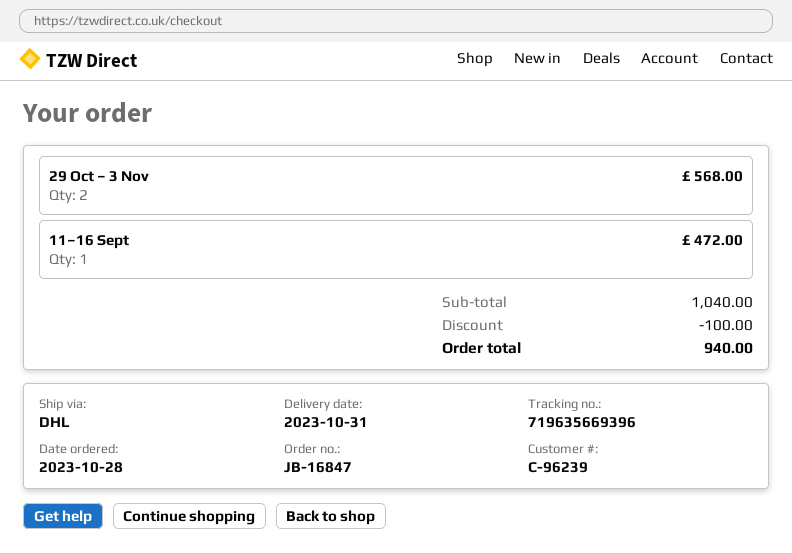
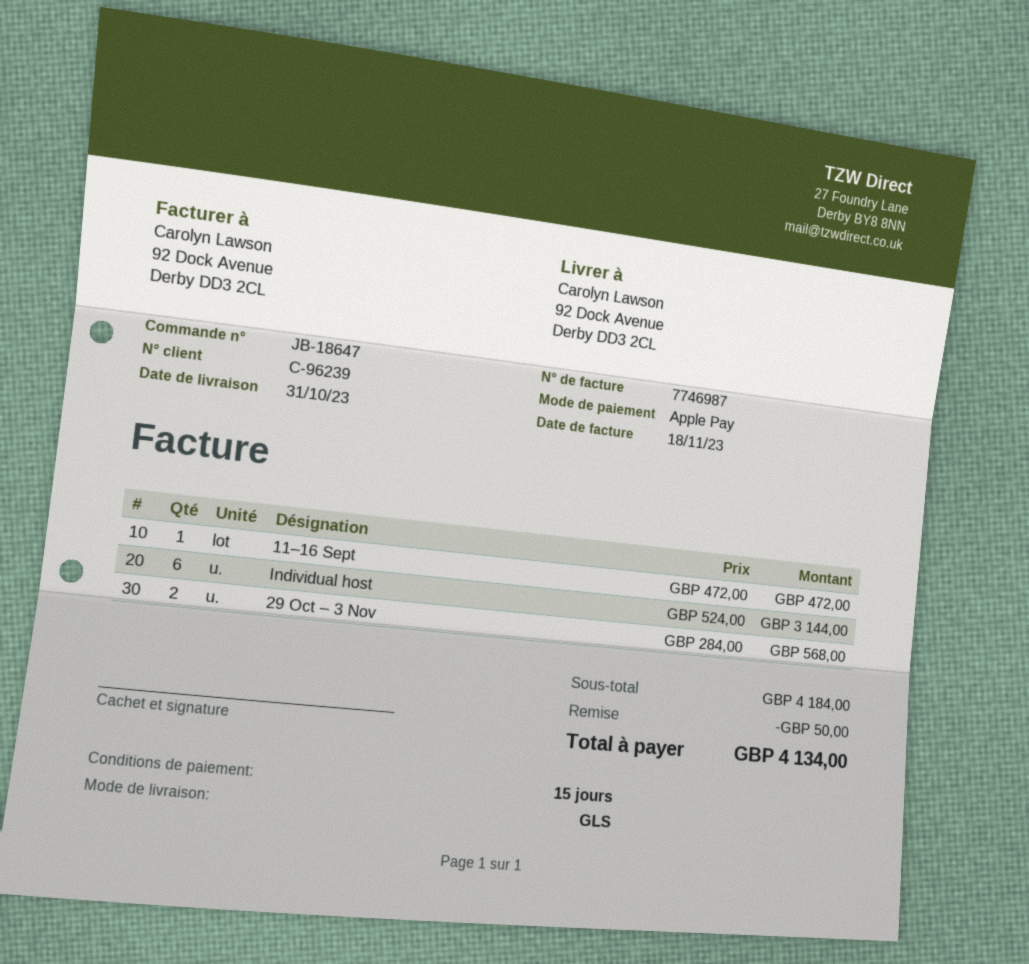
order number: JB-16847 -> JB-18647
shipping method: DHL -> GLS
Individual host: none -> 6 for 3144.00
subtotal: 1040.00 -> 4184.00
discount: 100.00 -> 50.00
total: 940.00 -> 4134.00

